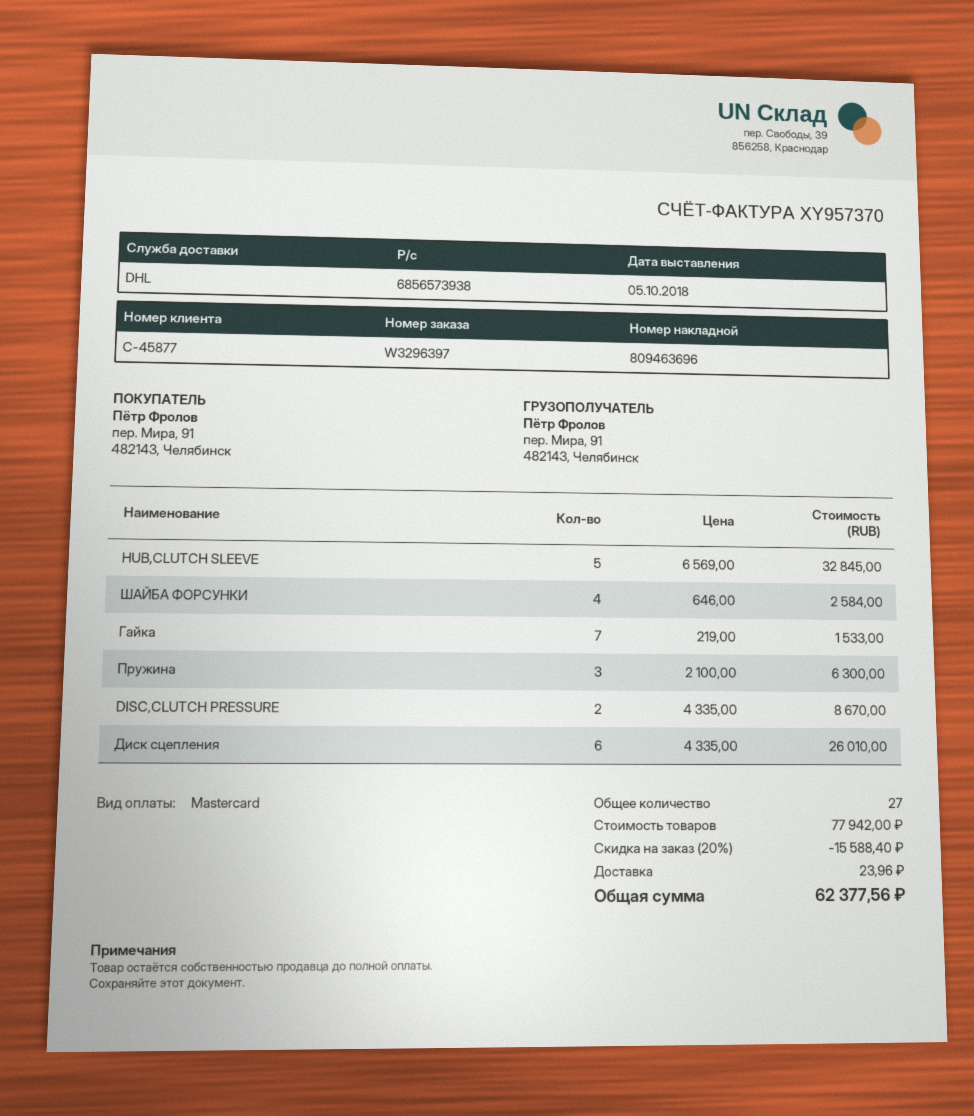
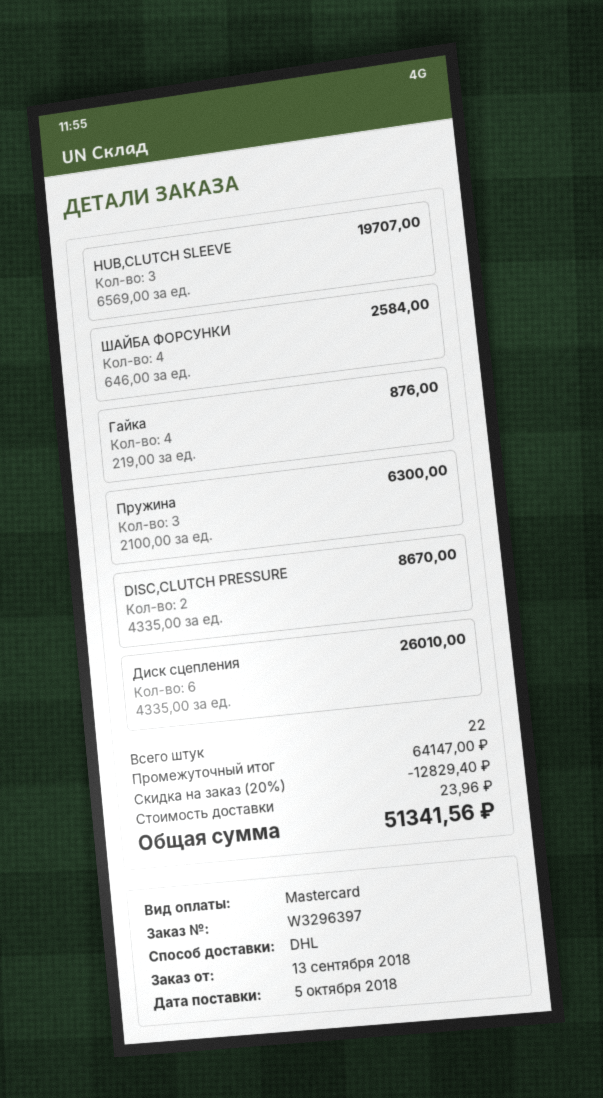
HUB,CLUTCH SLEEVE: 5 x 6569.00 = 32845.00 -> 3 x 6569.00 = 19707.00
Гайка: 7 x 219.00 = 1533.00 -> 4 x 219.00 = 876.00
total quantity: 27 -> 22
subtotal: 77942.00 -> 64147.00
discount: 20% = 15588.40 -> 20% = 12829.40
total: 62377.56 -> 51341.56

